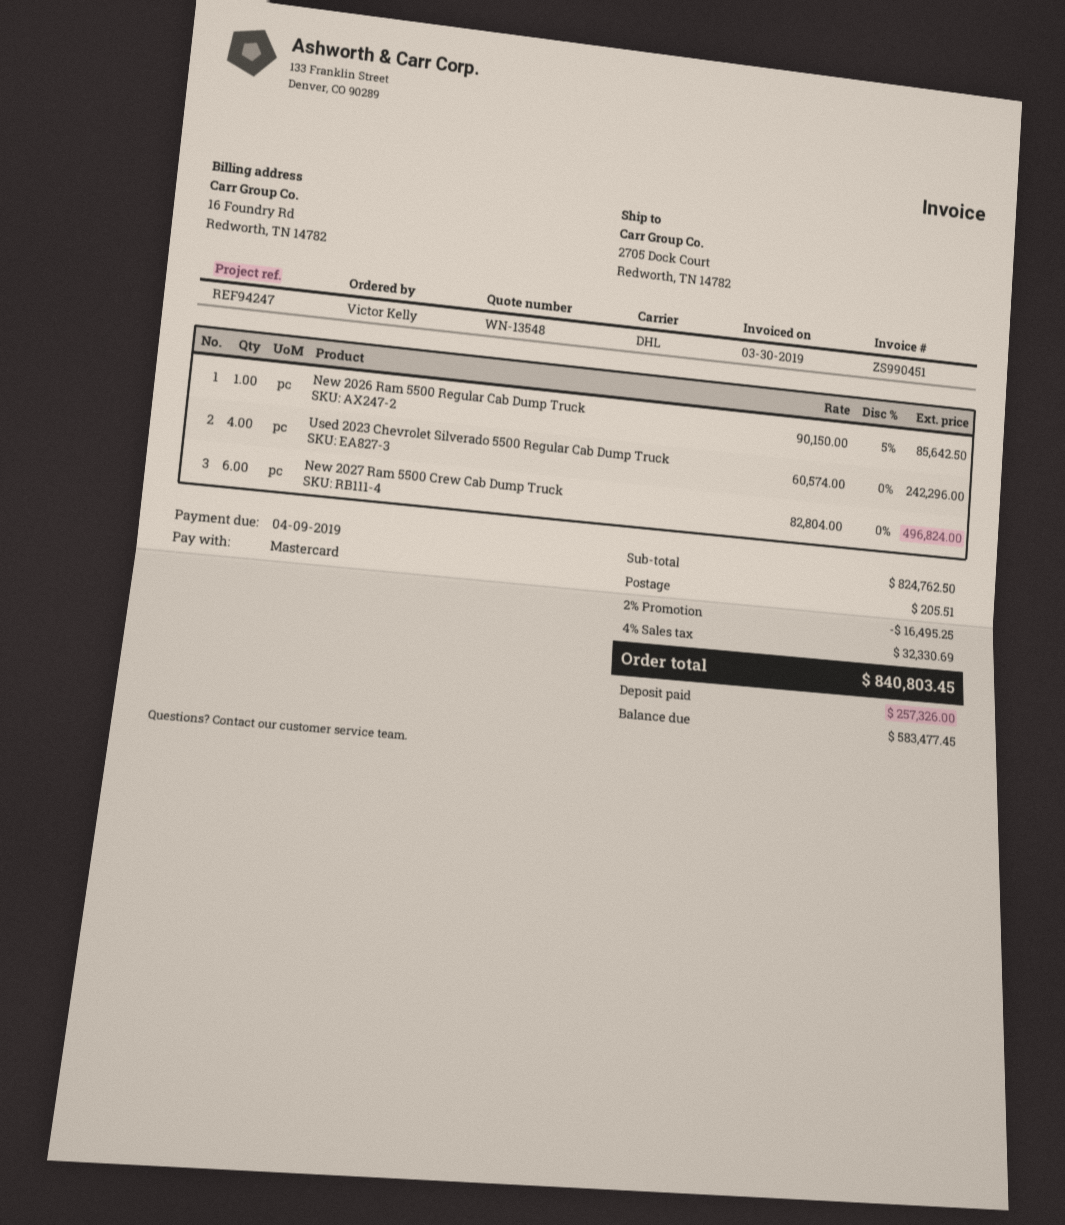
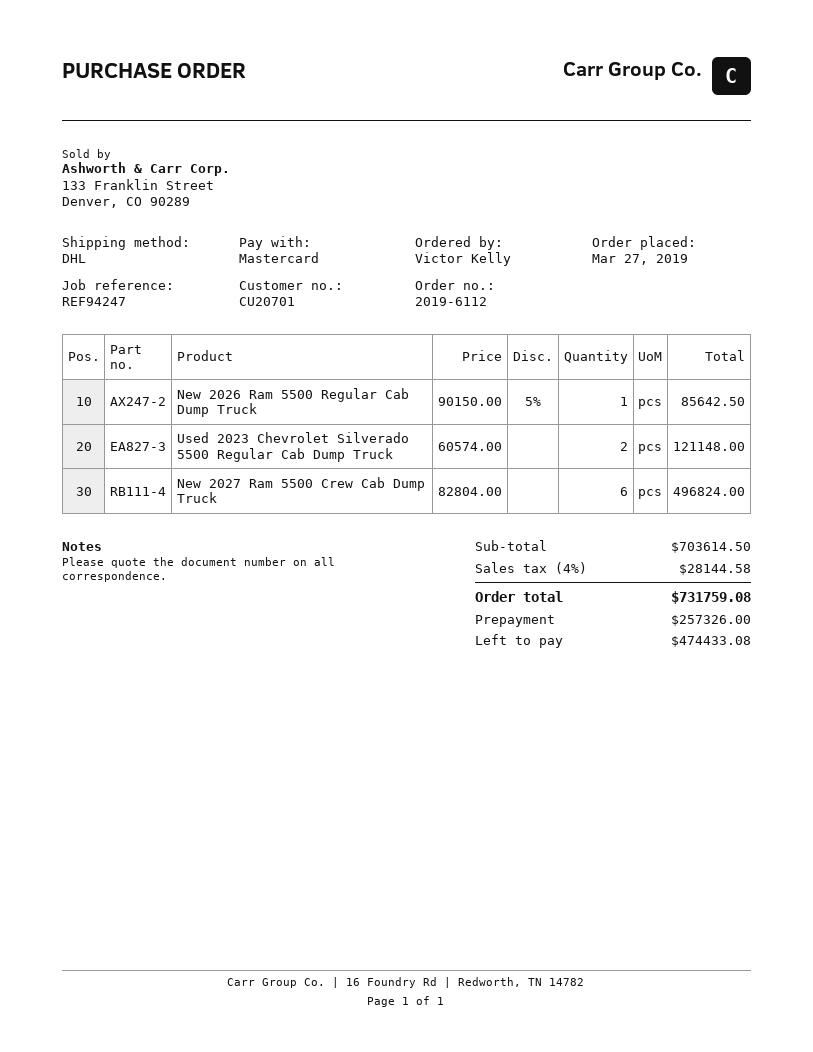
Used 2023 Chevrolet Silverado 5500 Regular Cab Dump Truck: 4 x 60574.00 = 242296.00 -> 2 x 60574.00 = 121148.00
subtotal: 824762.50 -> 703614.50
discount: 2% = 16495.25 -> none
shipping: 205.51 -> none
tax: 4% = 32330.69 -> 4% = 28144.58
total: 840803.45 -> 731759.08
balance: 583477.45 -> 474433.08

